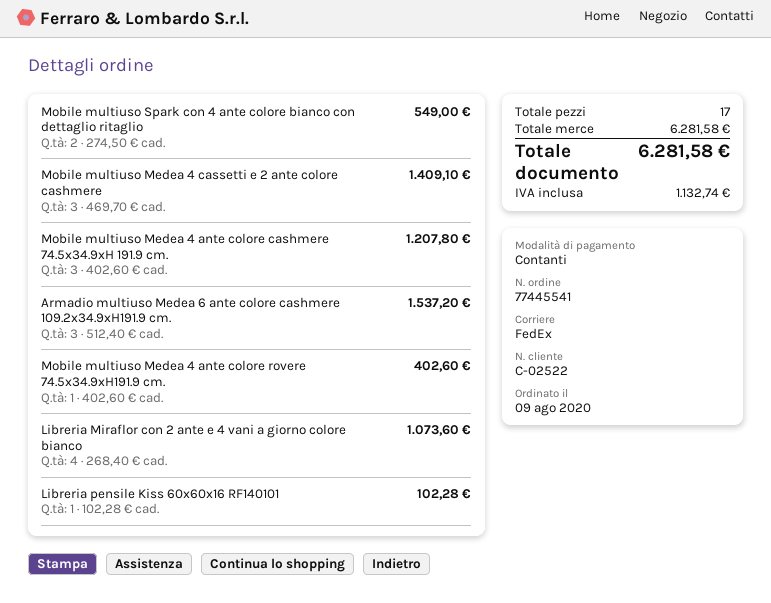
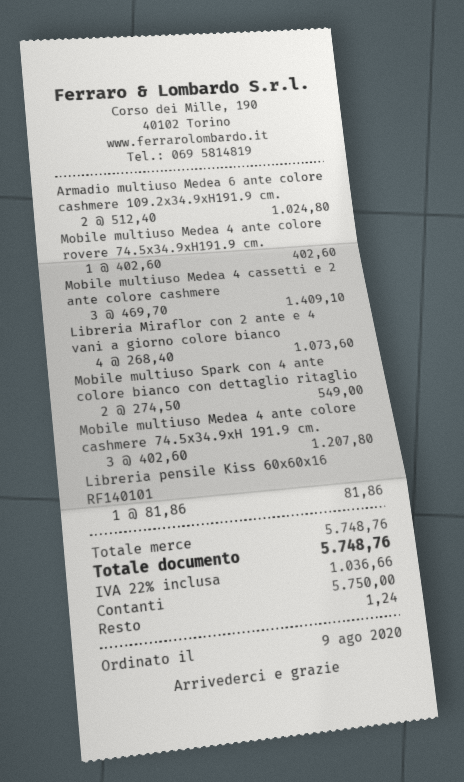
Armadio multiuso Medea 6 ante colore cashmere 109.2x34.9xH191.9 cm.: 3 x 512.40 = 1537.20 -> 2 x 512.40 = 1024.80
Libreria pensile Kiss 60x60x16 RF140101: 1 x 102.28 = 102.28 -> 1 x 81.86 = 81.86
subtotal: 6281.58 -> 5748.76
tax: 1132.74 -> 1036.66
total: 6281.58 -> 5748.76

